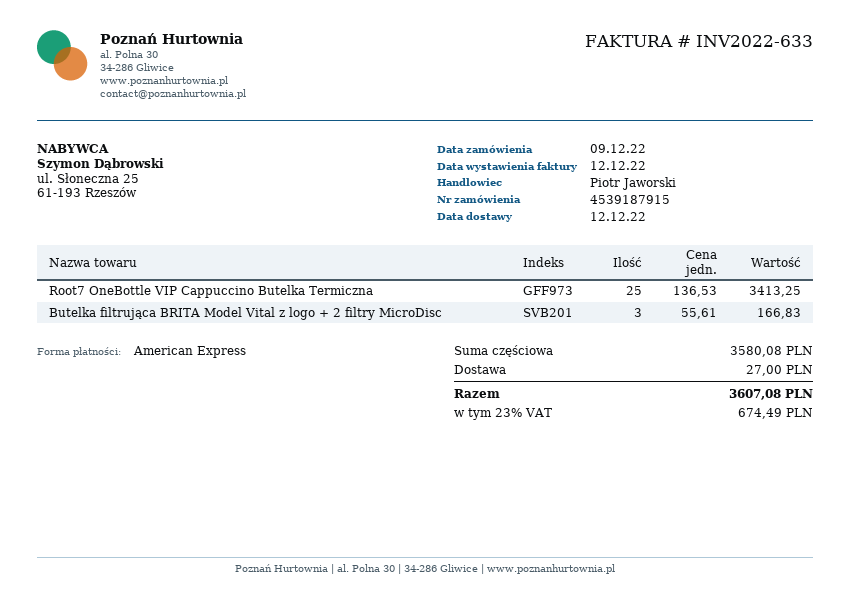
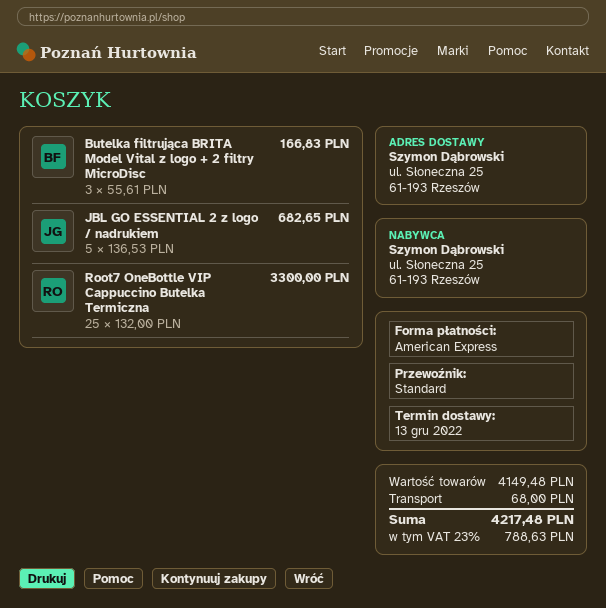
delivery date: 2022-12-12 -> 2022-12-13
Root7 OneBottle VIP Cappuccino Butelka Termiczna: 25 x 136.53 = 3413.25 -> 25 x 132.00 = 3300.00
JBL GO ESSENTIAL 2 z logo / nadrukiem: none -> 5 x 136.53 = 682.65
subtotal: 3580.08 -> 4149.48
shipping: 27.00 -> 68.00
tax: 23% = 674.49 -> 23% = 788.63
total: 3607.08 -> 4217.48

